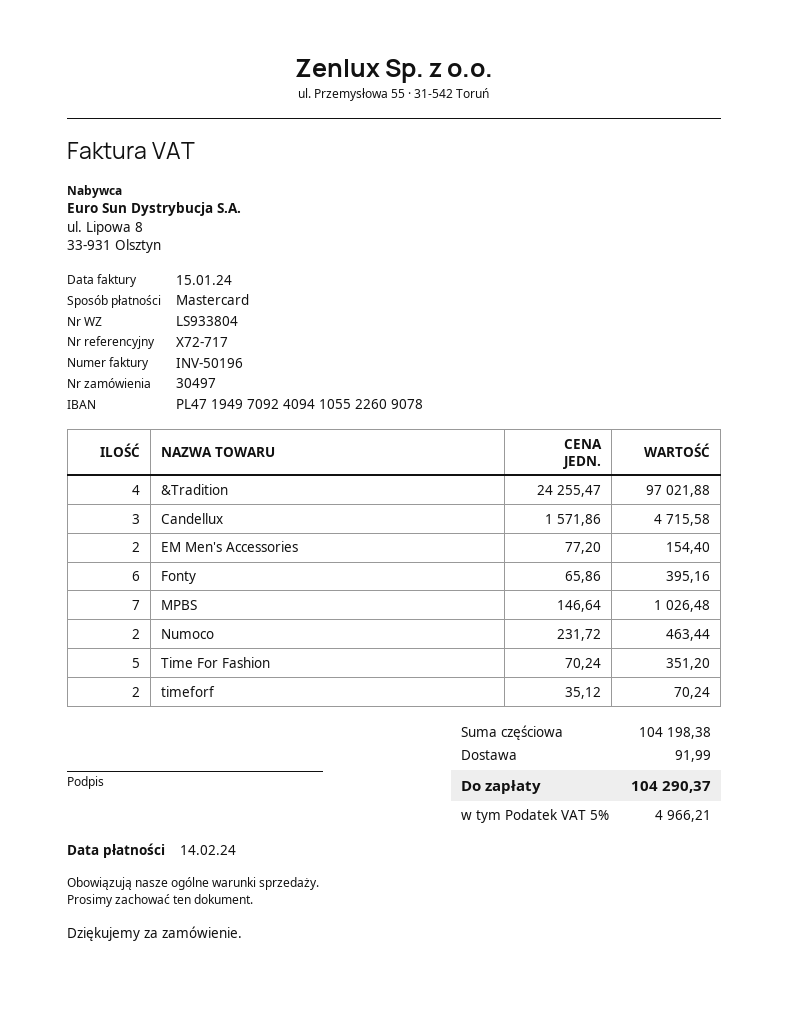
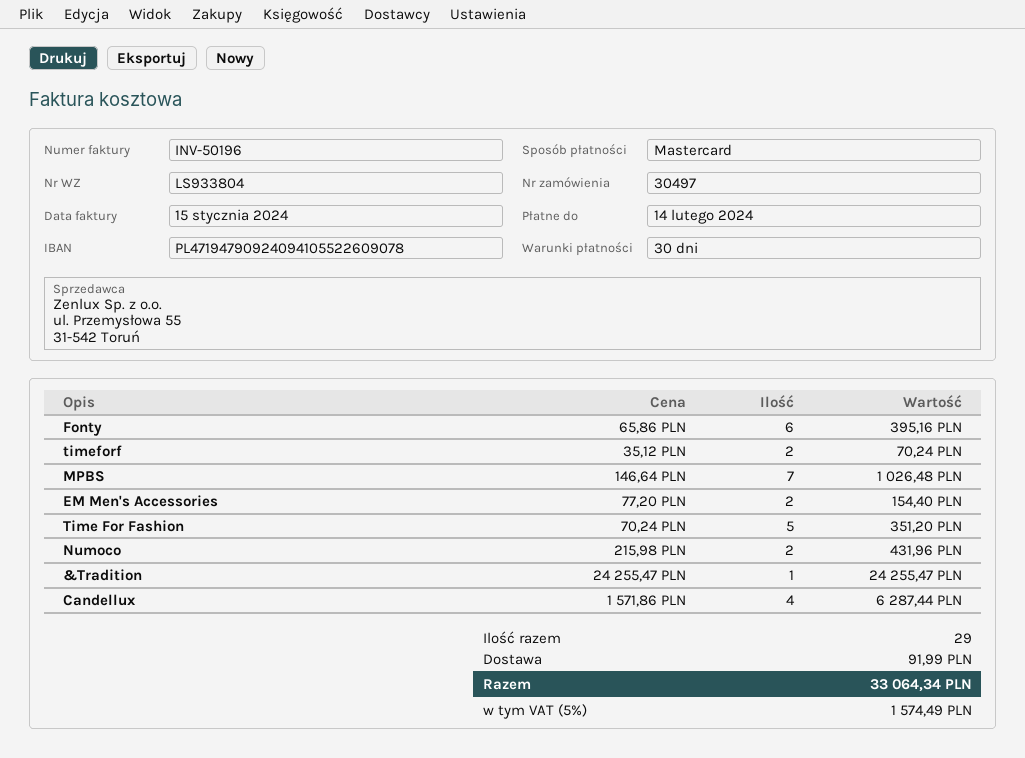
bank account: PL47194970924094105522609078 -> PL47194790924094105522609078
&Tradition: 4 x 24255.47 = 97021.88 -> 1 x 24255.47 = 24255.47
Candellux: 3 x 1571.86 = 4715.58 -> 4 x 1571.86 = 6287.44
Numoco: 2 x 231.72 = 463.44 -> 2 x 215.98 = 431.96
tax: 5% = 4966.21 -> 5% = 1574.49
total: 104290.37 -> 33064.34

